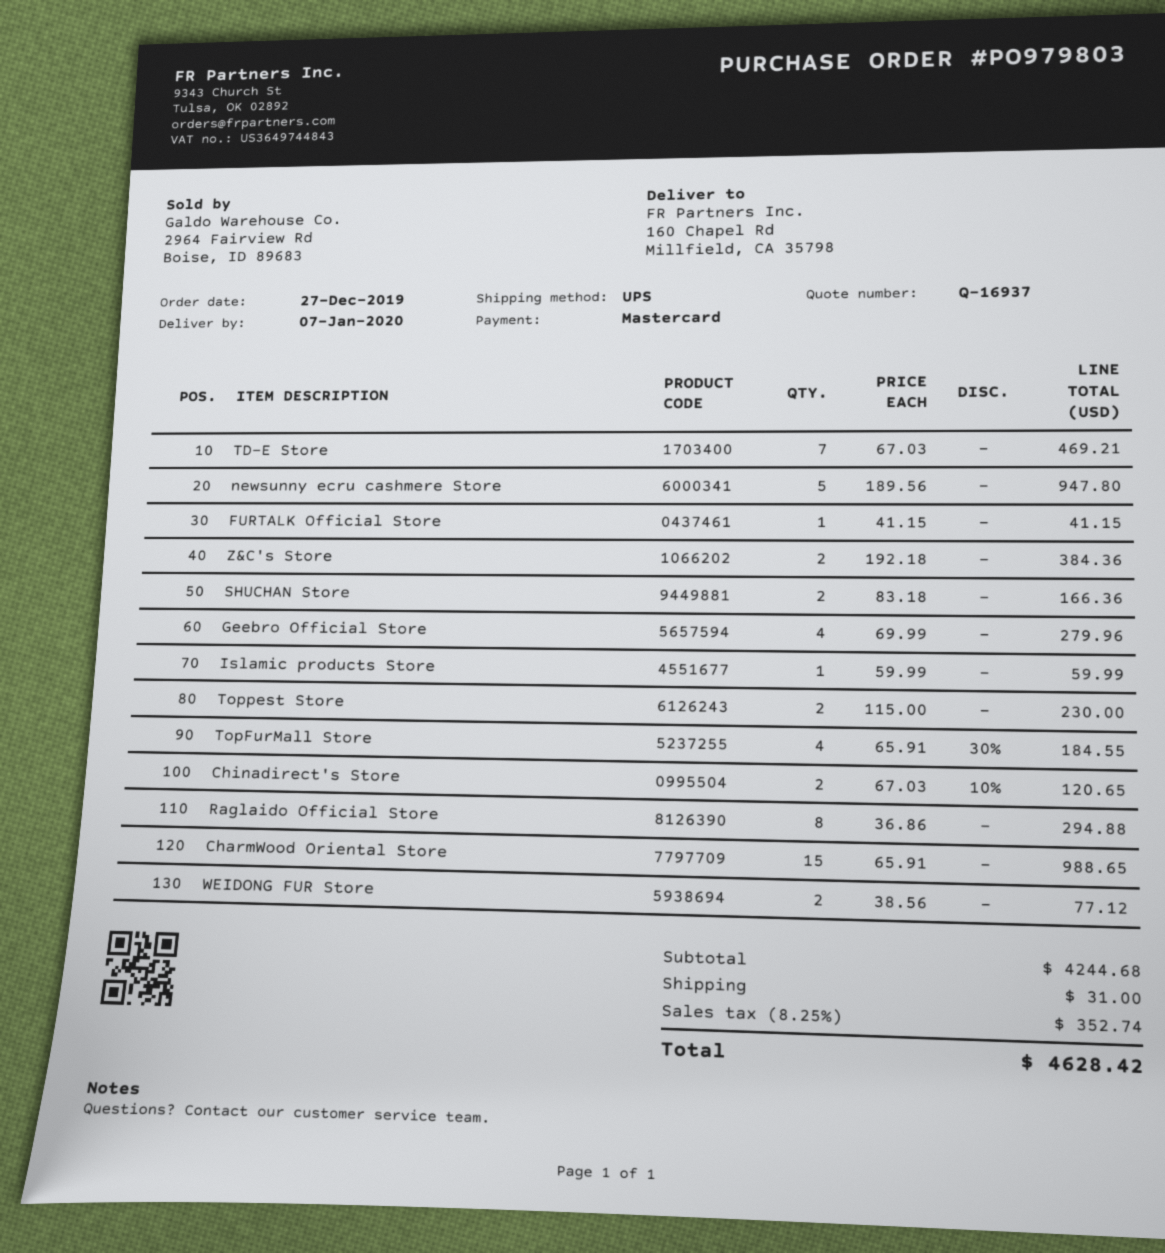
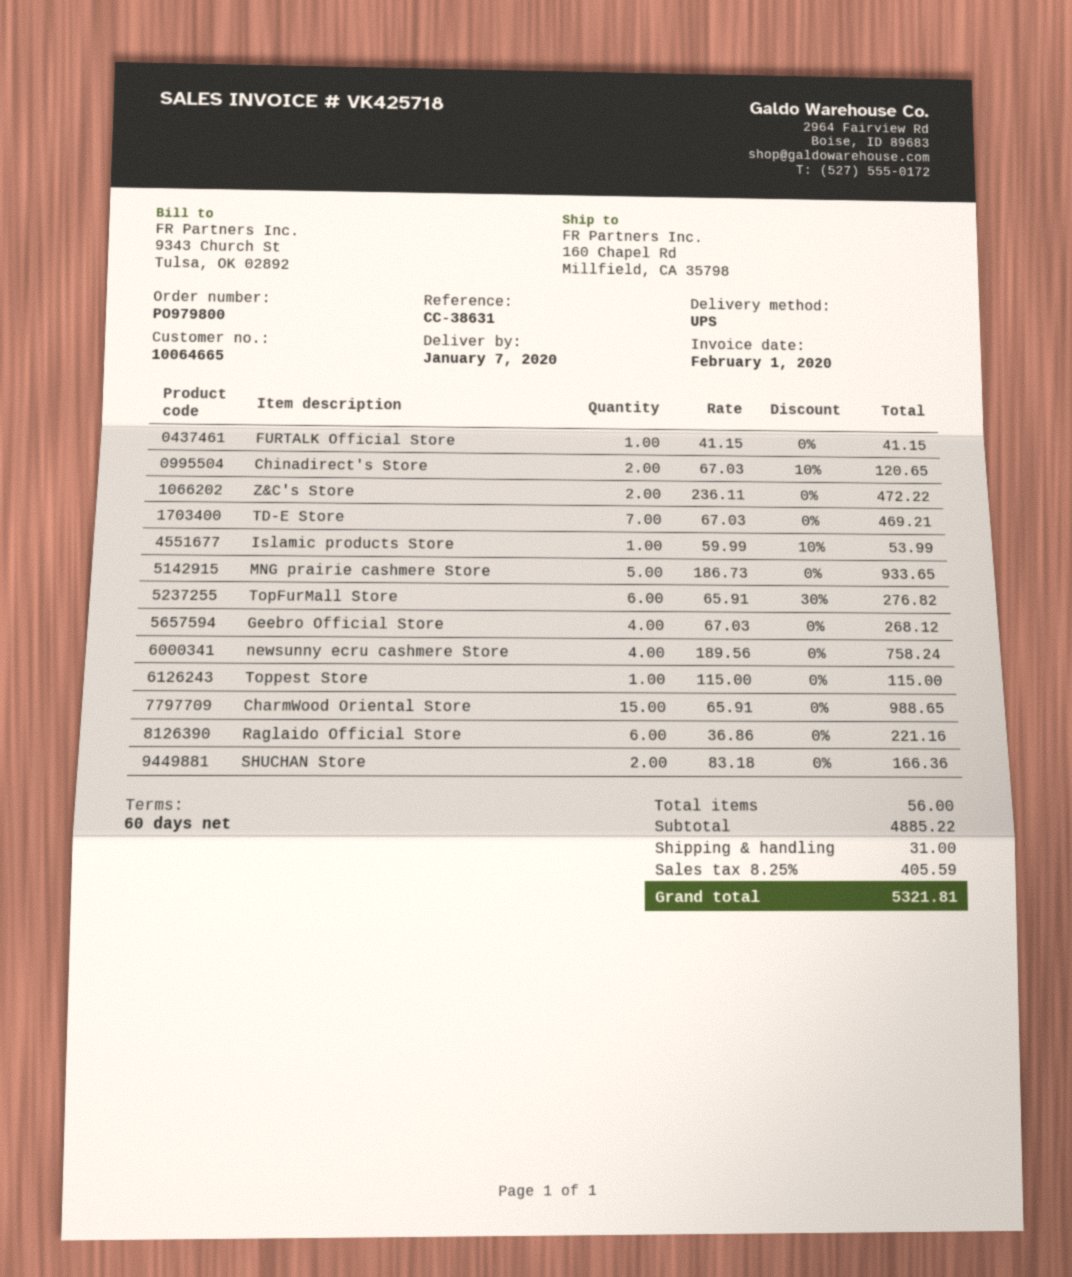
order number: PO979803 -> PO979800
newsunny ecru cashmere Store: 5 x 189.56 = 947.80 -> 4 x 189.56 = 758.24
Z&C's Store: 2 x 192.18 = 384.36 -> 2 x 236.11 = 472.22
Geebro Official Store: 4 x 69.99 = 279.96 -> 4 x 67.03 = 268.12
Islamic products Store: 1 x 59.99 = 59.99 -> 1 x 59.99 - 10% = 53.99
Toppest Store: 2 x 115.00 = 230.00 -> 1 x 115.00 = 115.00
TopFurMall Store: 4 x 65.91 - 30% = 184.55 -> 6 x 65.91 - 30% = 276.82
Raglaido Official Store: 8 x 36.86 = 294.88 -> 6 x 36.86 = 221.16
WEIDONG FUR Store: 2 x 38.56 = 77.12 -> none
MNG prairie cashmere Store: none -> 5 x 186.73 = 933.65
subtotal: 4244.68 -> 4885.22
tax: 8.25% = 352.74 -> 8.25% = 405.59
total: 4628.42 -> 5321.81

